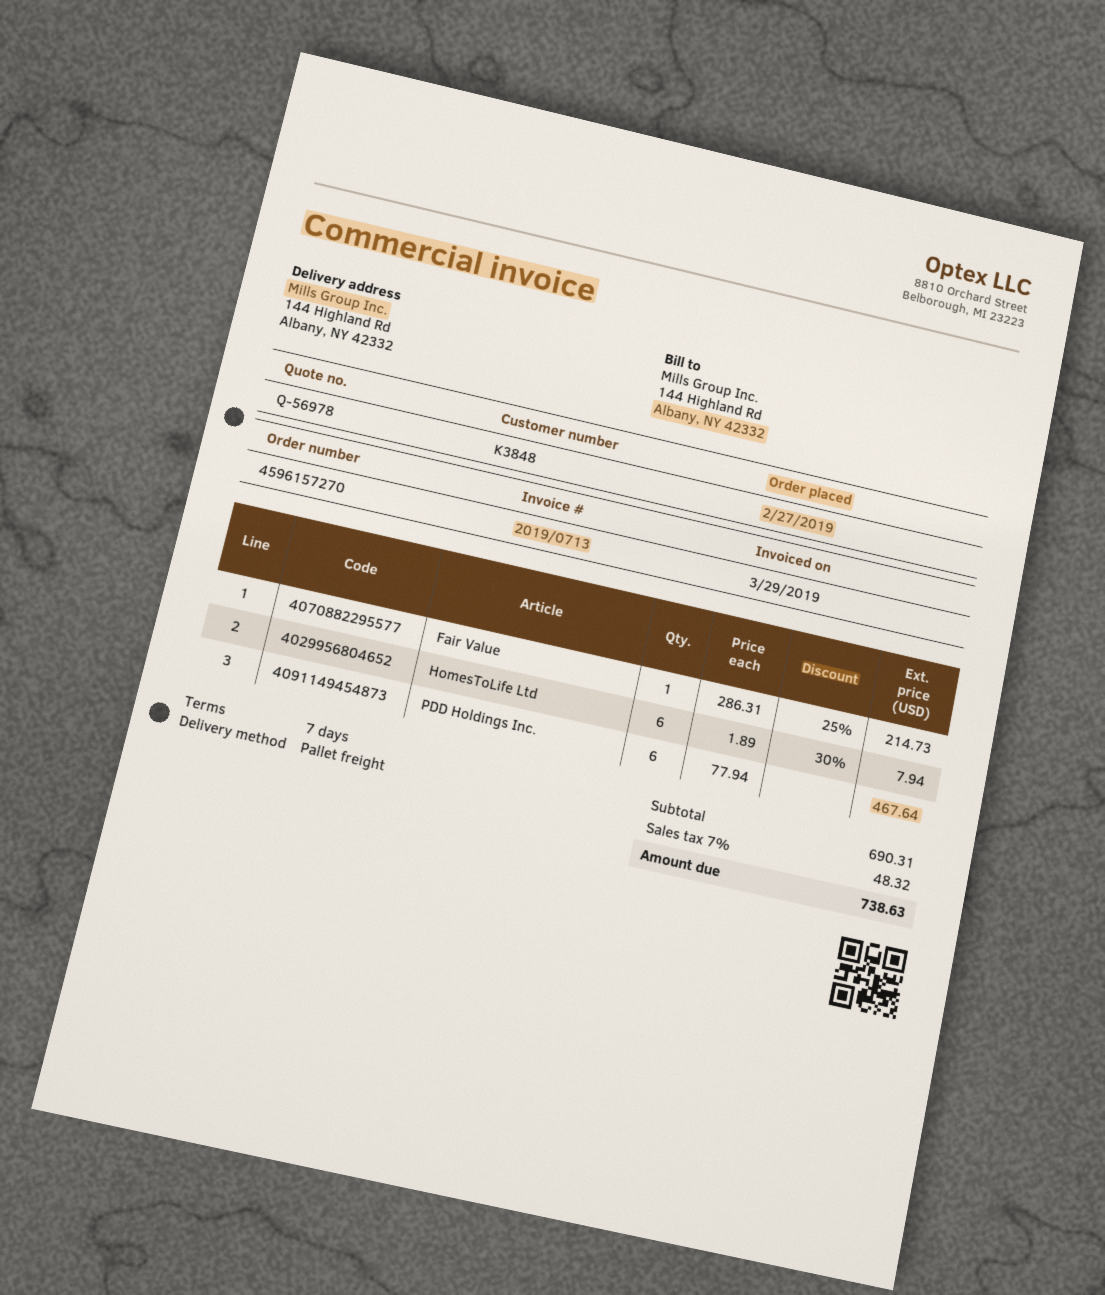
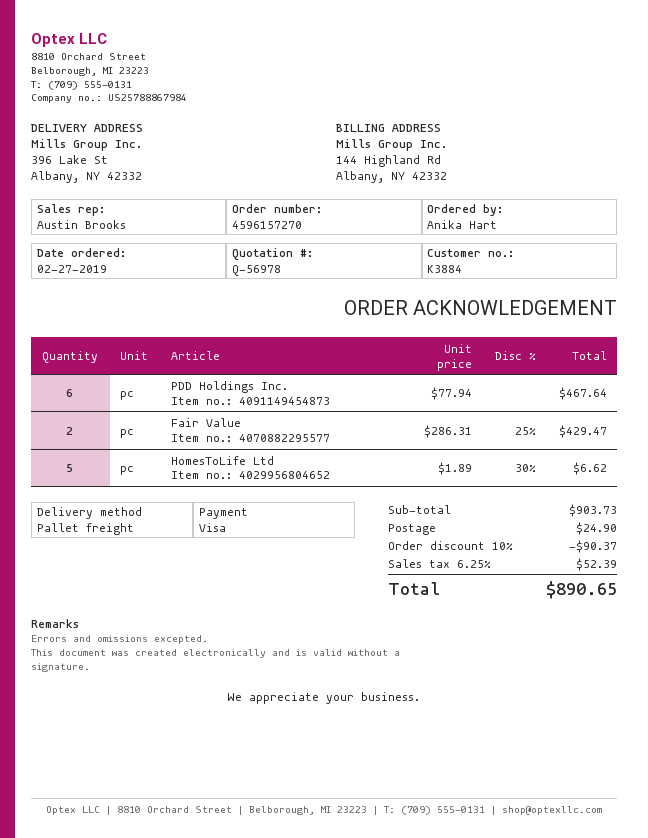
customer number: K3848 -> K3884
ship to: 144 Highland Rd, Albany, NY 42332 -> 396 Lake St, Albany, NY 42332
Fair Value: 1 x 286.31 - 25% = 214.73 -> 2 x 286.31 - 25% = 429.47
HomesToLife Ltd: 6 x 1.89 - 30% = 7.94 -> 5 x 1.89 - 30% = 6.62
subtotal: 690.31 -> 903.73
discount: none -> 10% = 90.37
shipping: none -> 24.90
tax: 7% = 48.32 -> 6.25% = 52.39
total: 738.63 -> 890.65

